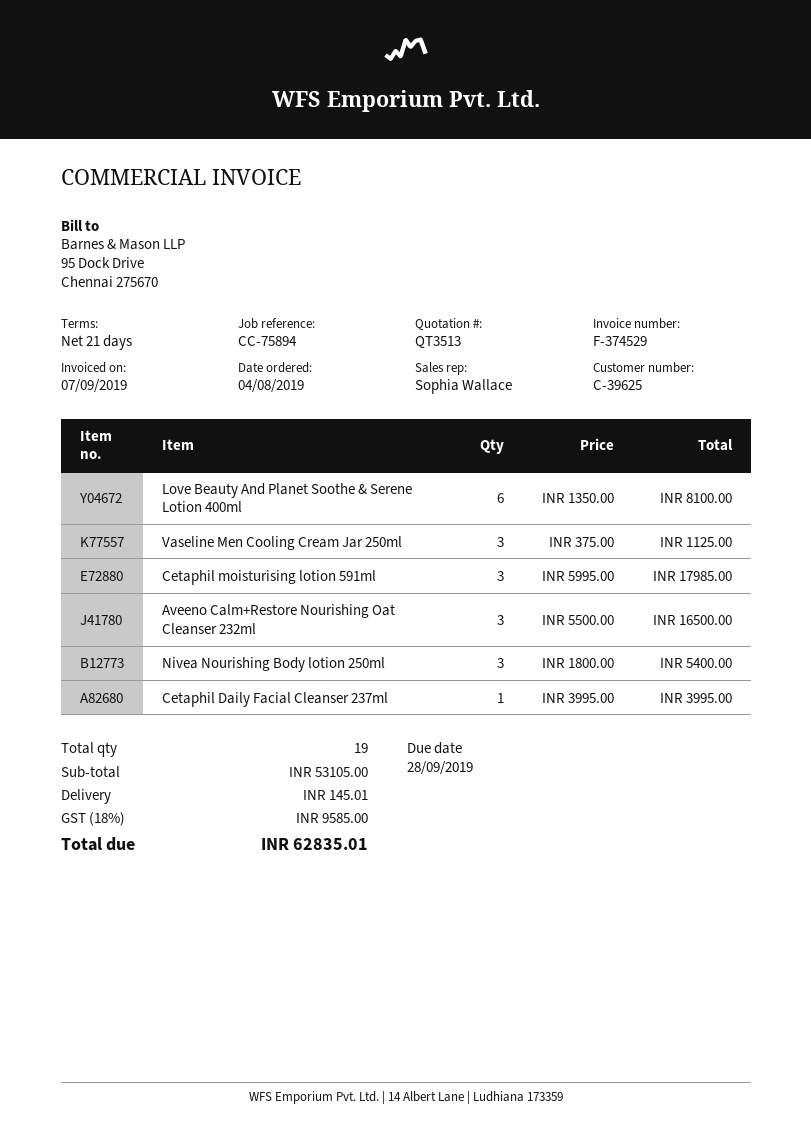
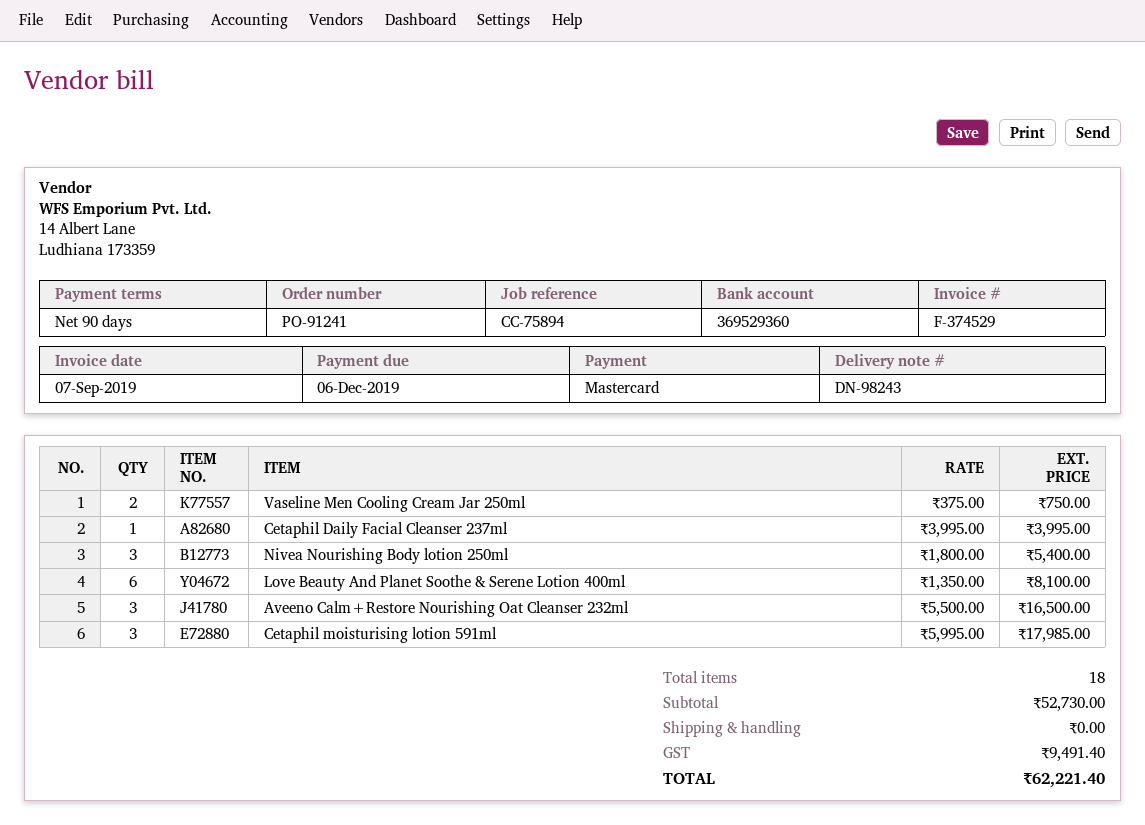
payment terms: 21 days -> 90 days
due date: 2019-09-28 -> 2019-12-06
Vaseline Men Cooling Cream Jar 250ml: 3 x 375.00 = 1125.00 -> 2 x 375.00 = 750.00
total quantity: 19 -> 18
subtotal: 53105.00 -> 52730.00
shipping: 145.01 -> 0.00
tax: 9585.00 -> 9491.40
total: 62835.01 -> 62221.40

